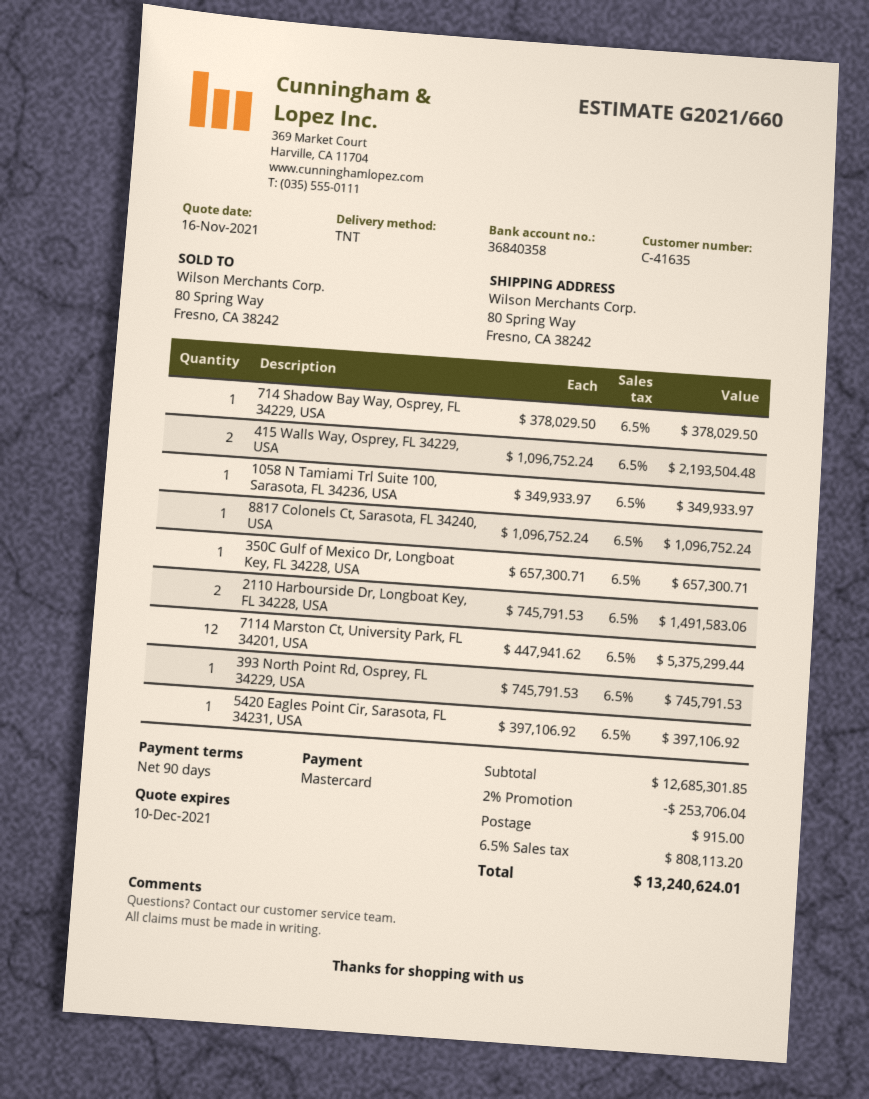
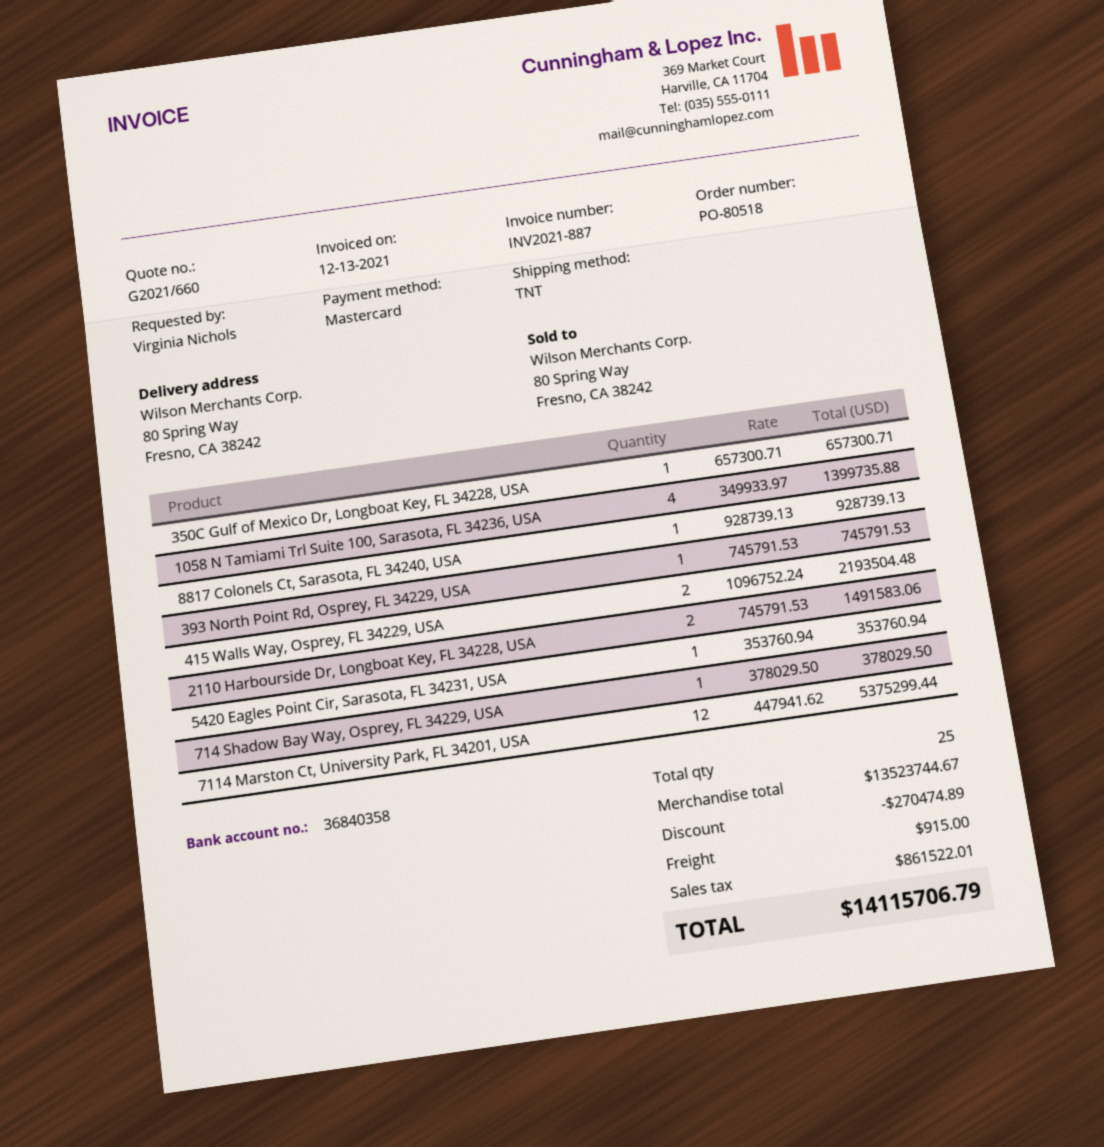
1058 N Tamiami Trl Suite 100, Sarasota, FL 34236, USA: 1 x 349933.97 = 349933.97 -> 4 x 349933.97 = 1399735.88
8817 Colonels Ct, Sarasota, FL 34240, USA: 1 x 1096752.24 = 1096752.24 -> 1 x 928739.13 = 928739.13
5420 Eagles Point Cir, Sarasota, FL 34231, USA: 1 x 397106.92 = 397106.92 -> 1 x 353760.94 = 353760.94
subtotal: 12685301.85 -> 13523744.67
discount: 253706.04 -> 270474.89
tax: 808113.20 -> 861522.01
total: 13240624.01 -> 14115706.79

